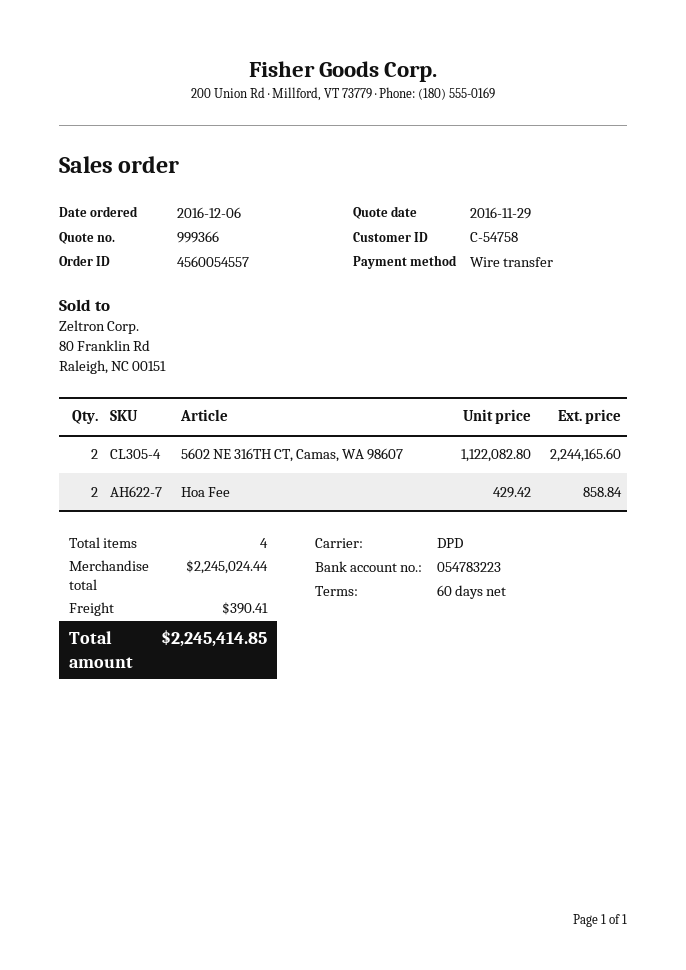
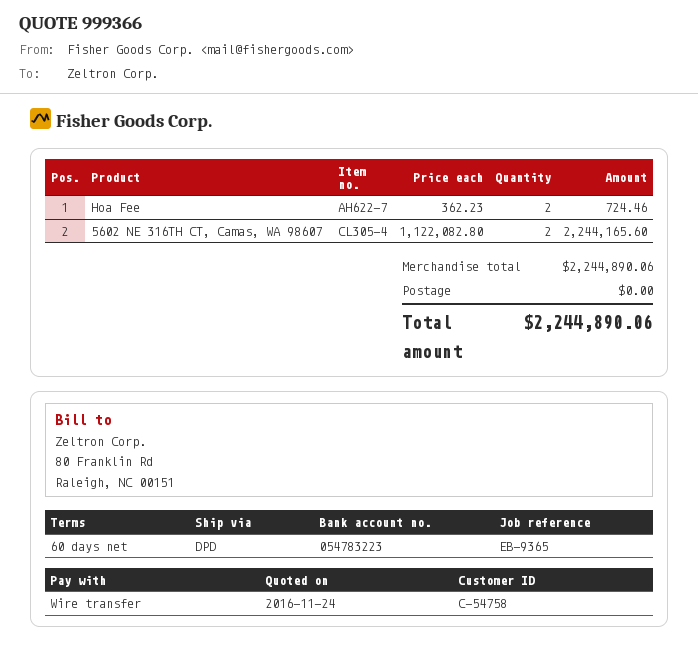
quote date: 2016-11-29 -> 2016-11-24
Hoa Fee: 2 x 429.42 = 858.84 -> 2 x 362.23 = 724.46
subtotal: 2245024.44 -> 2244890.06
shipping: 390.41 -> 0.00
total: 2245414.85 -> 2244890.06

